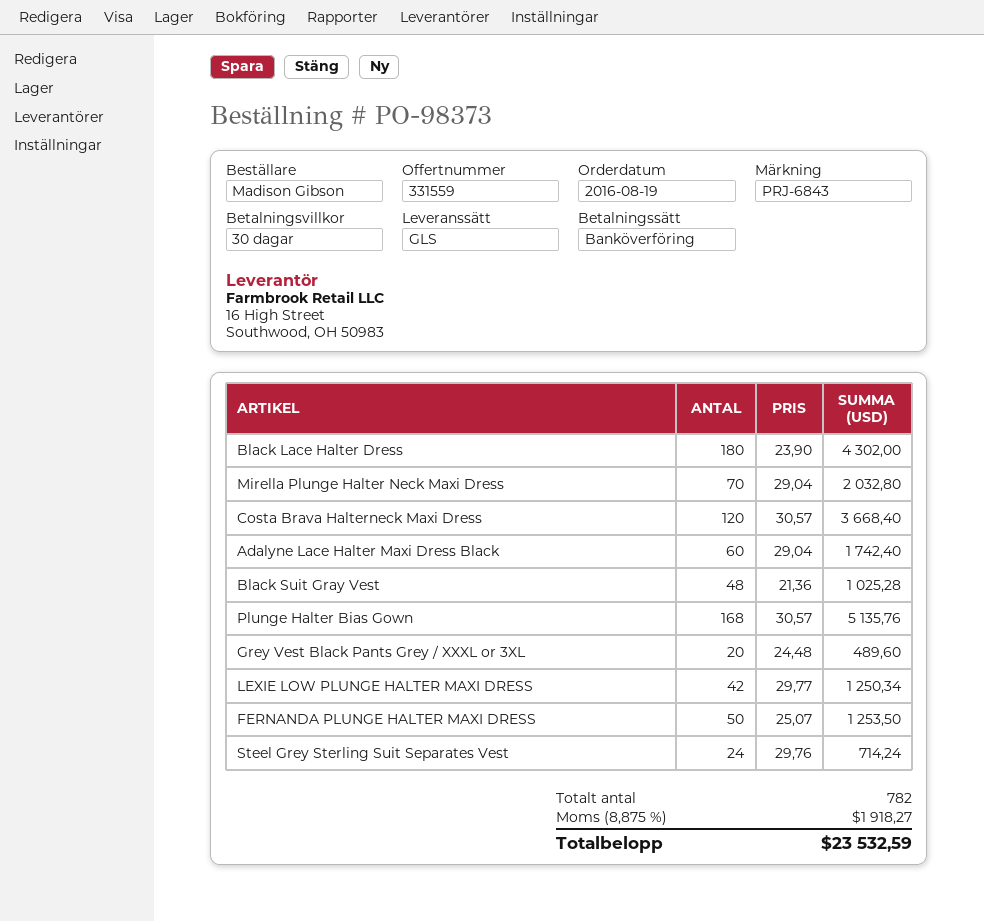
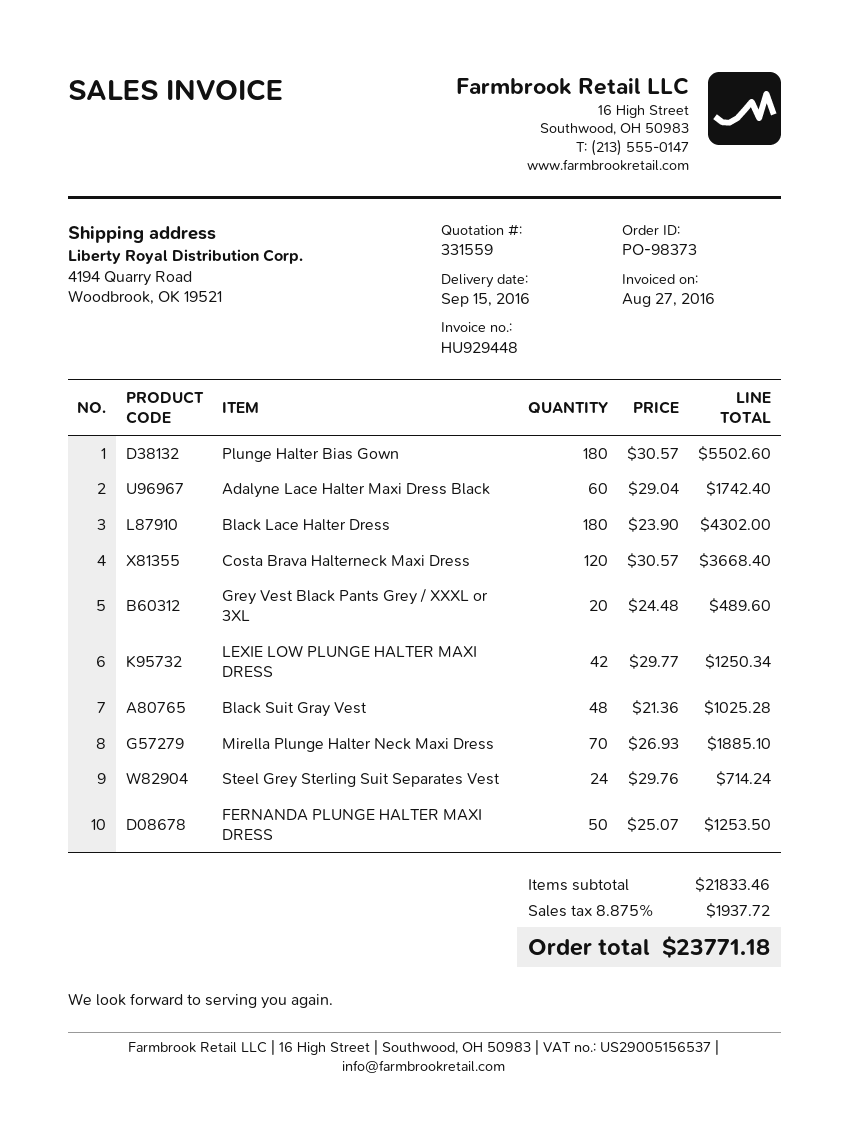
Mirella Plunge Halter Neck Maxi Dress: 70 x 29.04 = 2032.80 -> 70 x 26.93 = 1885.10
Plunge Halter Bias Gown: 168 x 30.57 = 5135.76 -> 180 x 30.57 = 5502.60
tax: 8.875% = 1918.27 -> 8.875% = 1937.72
total: 23532.59 -> 23771.18

